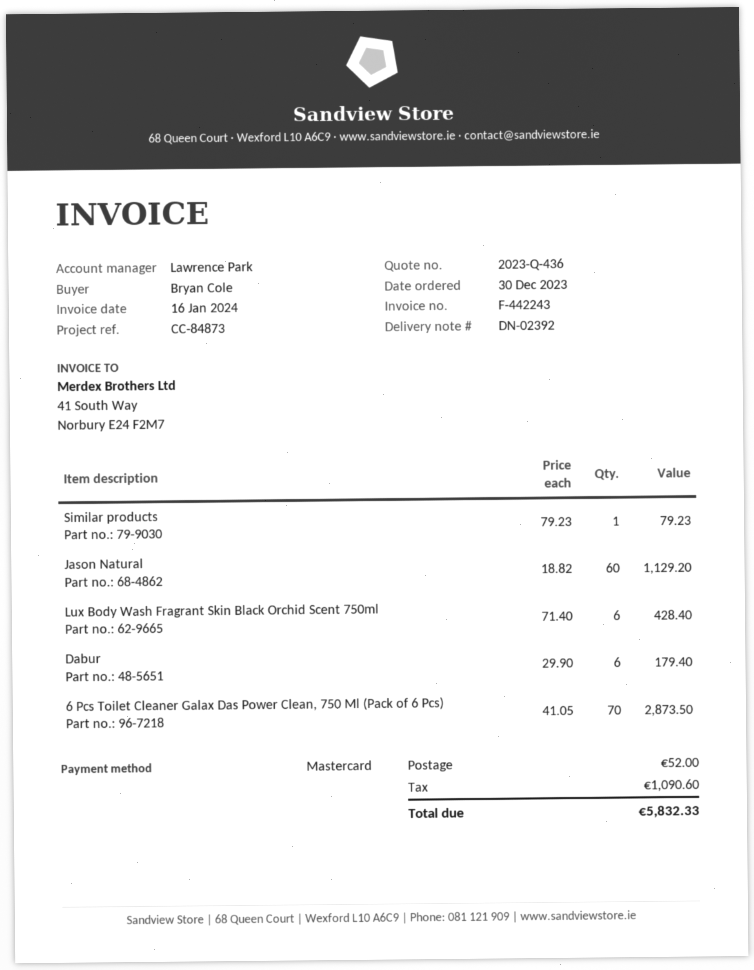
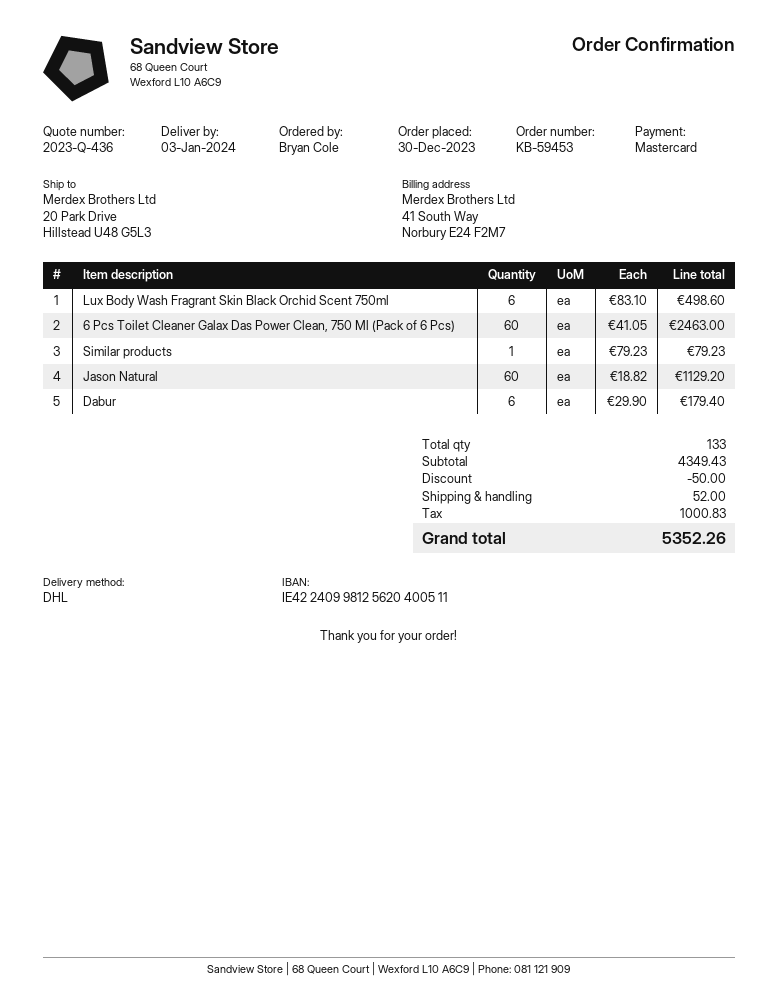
Lux Body Wash Fragrant Skin Black Orchid Scent 750ml: 6 x 71.40 = 428.40 -> 6 x 83.10 = 498.60
6 Pcs Toilet Cleaner Galax Das Power Clean, 750 Ml (Pack of 6 Pcs): 70 x 41.05 = 2873.50 -> 60 x 41.05 = 2463.00
discount: none -> 50.00
tax: 1090.60 -> 1000.83
total: 5832.33 -> 5352.26

